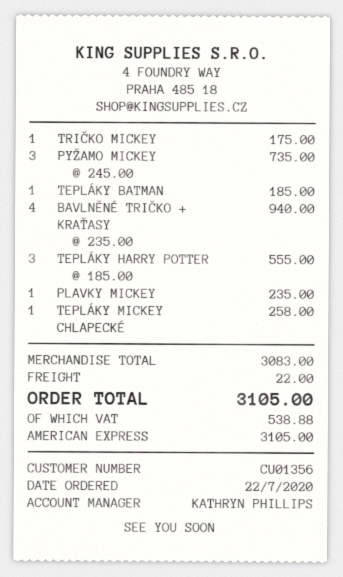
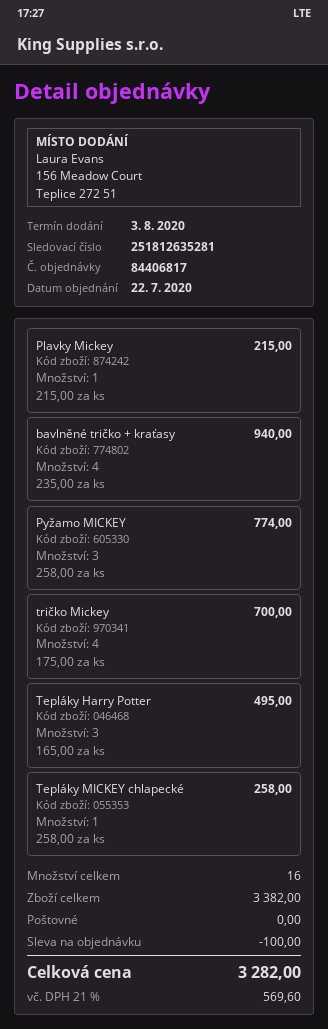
TRIČKO MICKEY: 1 x 175.00 = 175.00 -> 4 x 175.00 = 700.00
PYŽAMO MICKEY: 3 x 245.00 = 735.00 -> 3 x 258.00 = 774.00
TEPLÁKY BATMAN: 1 x 185.00 = 185.00 -> none
TEPLÁKY HARRY POTTER: 3 x 185.00 = 555.00 -> 3 x 165.00 = 495.00
PLAVKY MICKEY: 1 x 235.00 = 235.00 -> 1 x 215.00 = 215.00
subtotal: 3083.00 -> 3382.00
discount: none -> 100.00
shipping: 22.00 -> 0.00
tax: 538.88 -> 569.60
total: 3105.00 -> 3282.00

